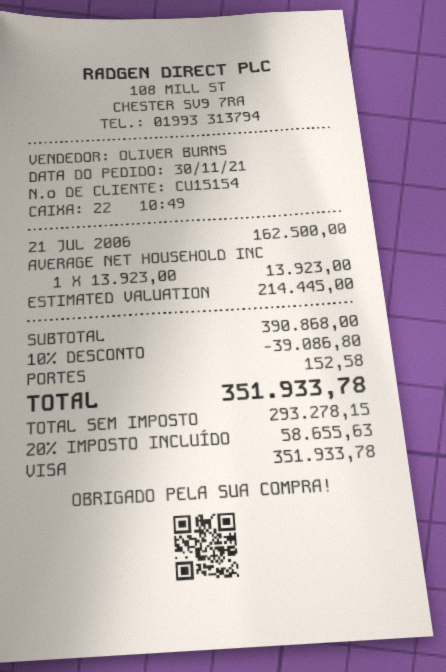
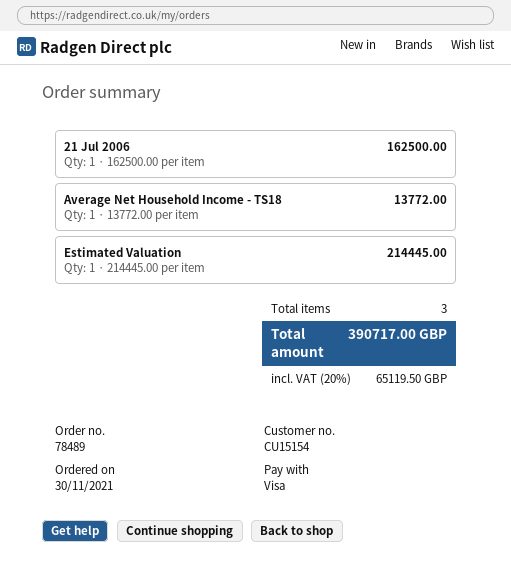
AVERAGE NET HOUSEHOLD INC: 1 x 13923.00 = 13923.00 -> 1 x 13772.00 = 13772.00
discount: 10% = 39086.80 -> none
shipping: 152.58 -> none
tax: 20% = 58655.63 -> 20% = 65119.50
total: 351933.78 -> 390717.00

